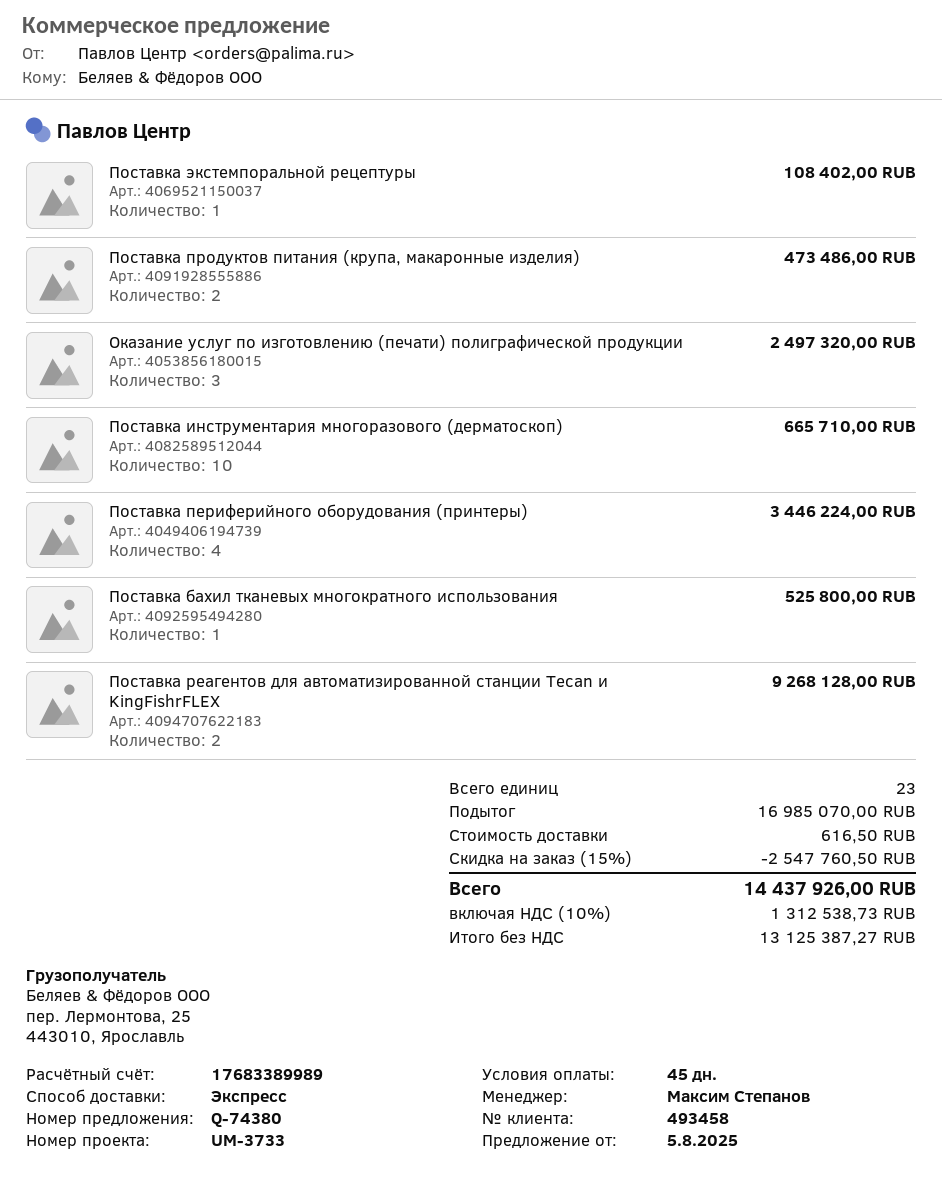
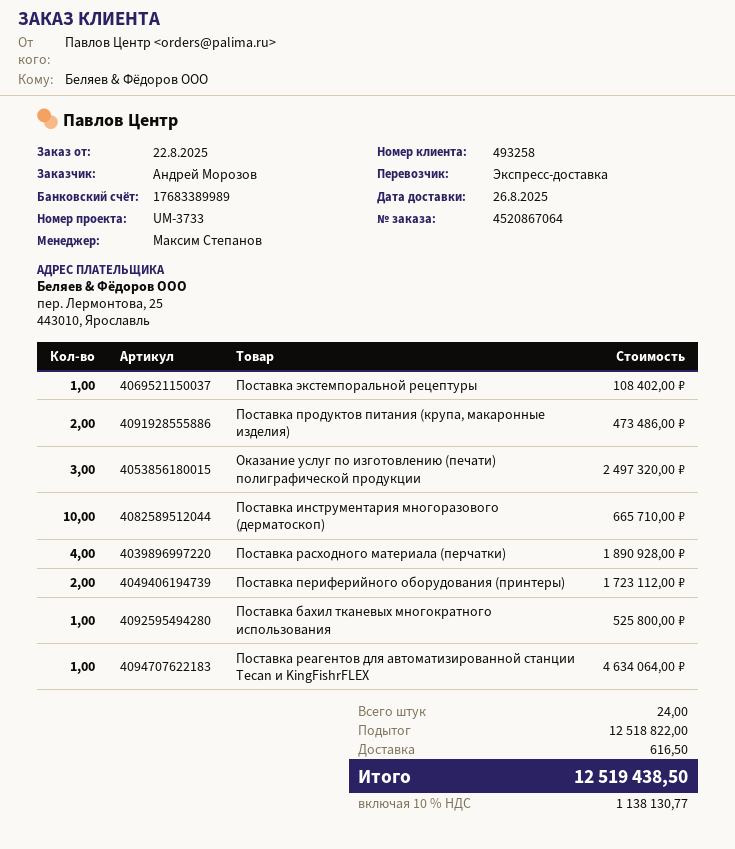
customer number: 493458 -> 493258
Поставка периферийного оборудования (принтеры): 4 for 3446224.00 -> 2 for 1723112.00
Поставка реагентов для автоматизированной станции Tecan и KingFishrFLEX: 2 for 9268128.00 -> 1 for 4634064.00
Поставка расходного материала (перчатки): none -> 4 for 1890928.00
total quantity: 23 -> 24
subtotal: 16985070.00 -> 12518822.00
discount: 15% = 2547760.50 -> none
tax: 10% = 1312538.73 -> 10% = 1138130.77
total: 14437926.00 -> 12519438.50

